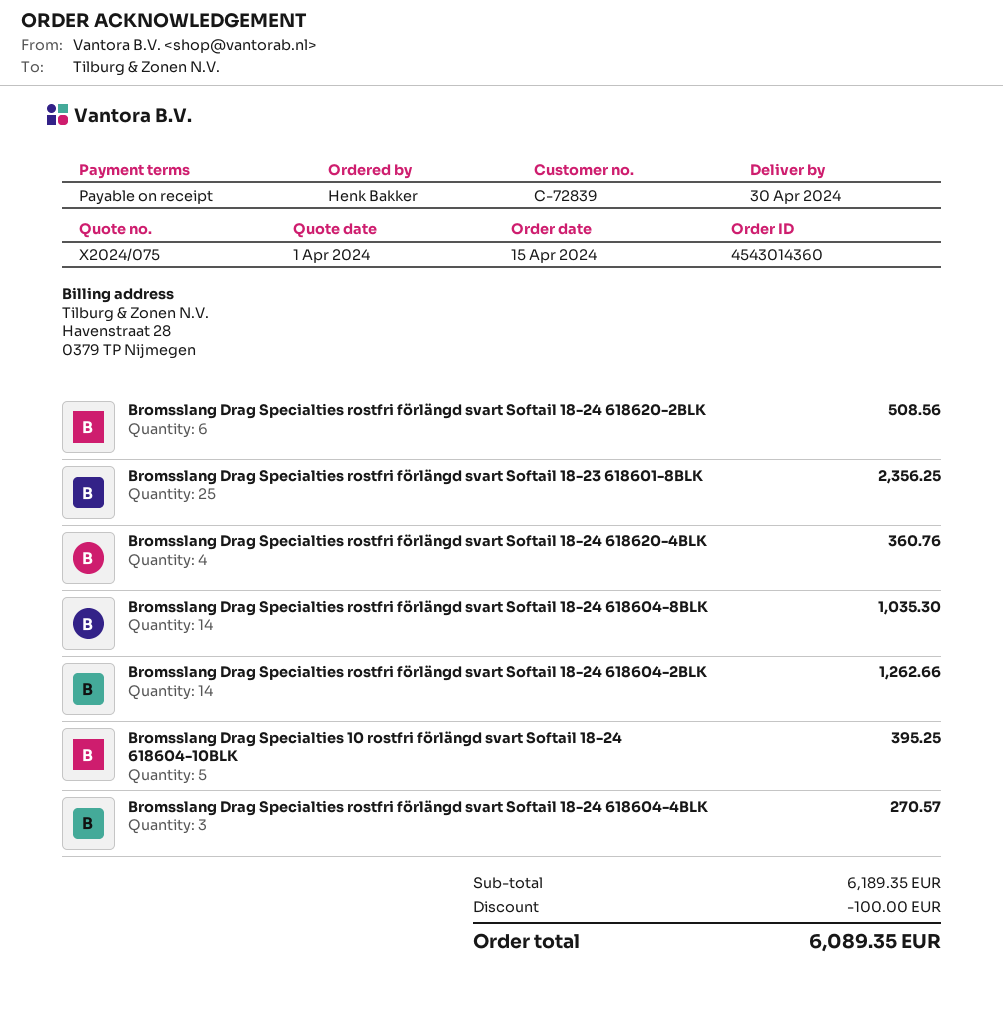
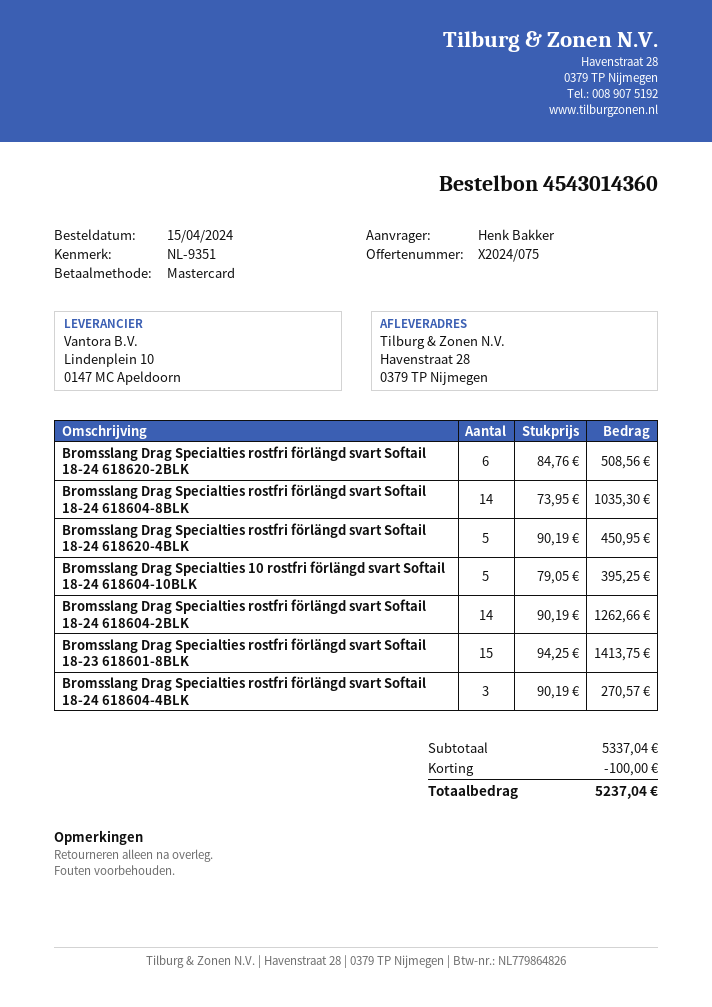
Bromsslang Drag Specialties rostfri förlängd svart Softail 18-23 618601-8BLK: 25 for 2356.25 -> 15 for 1413.75
Bromsslang Drag Specialties rostfri förlängd svart Softail 18-24 618620-4BLK: 4 for 360.76 -> 5 for 450.95
subtotal: 6189.35 -> 5337.04
total: 6089.35 -> 5237.04

